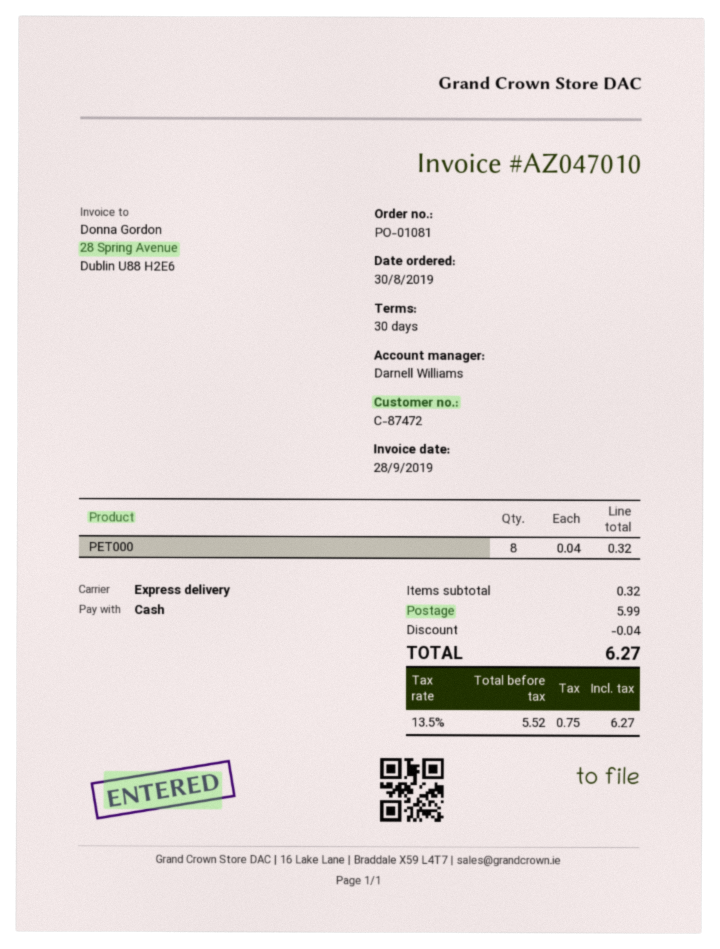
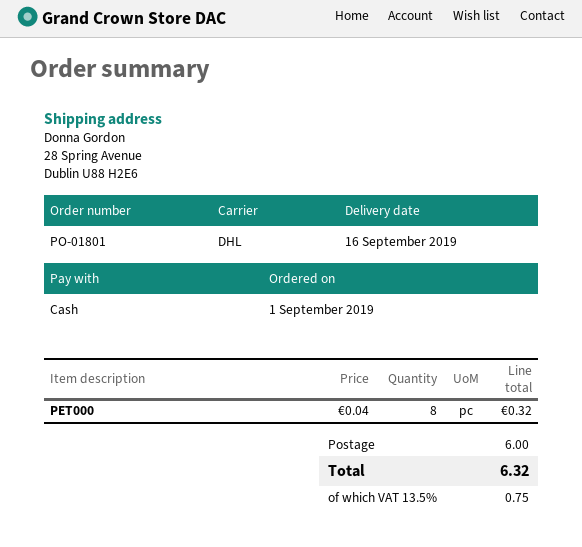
order number: PO-01081 -> PO-01801
order date: 2019-08-30 -> 2019-09-01
shipping method: express -> DHL
discount: 0.04 -> none
shipping: 5.99 -> 6.00
total: 6.27 -> 6.32

